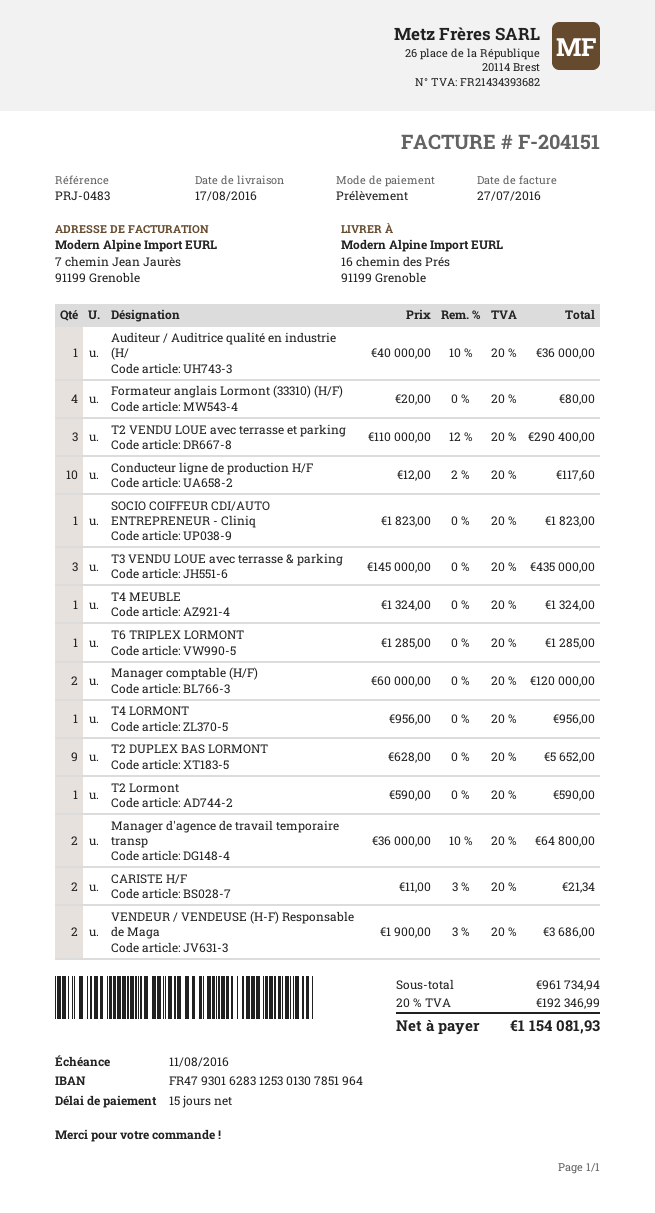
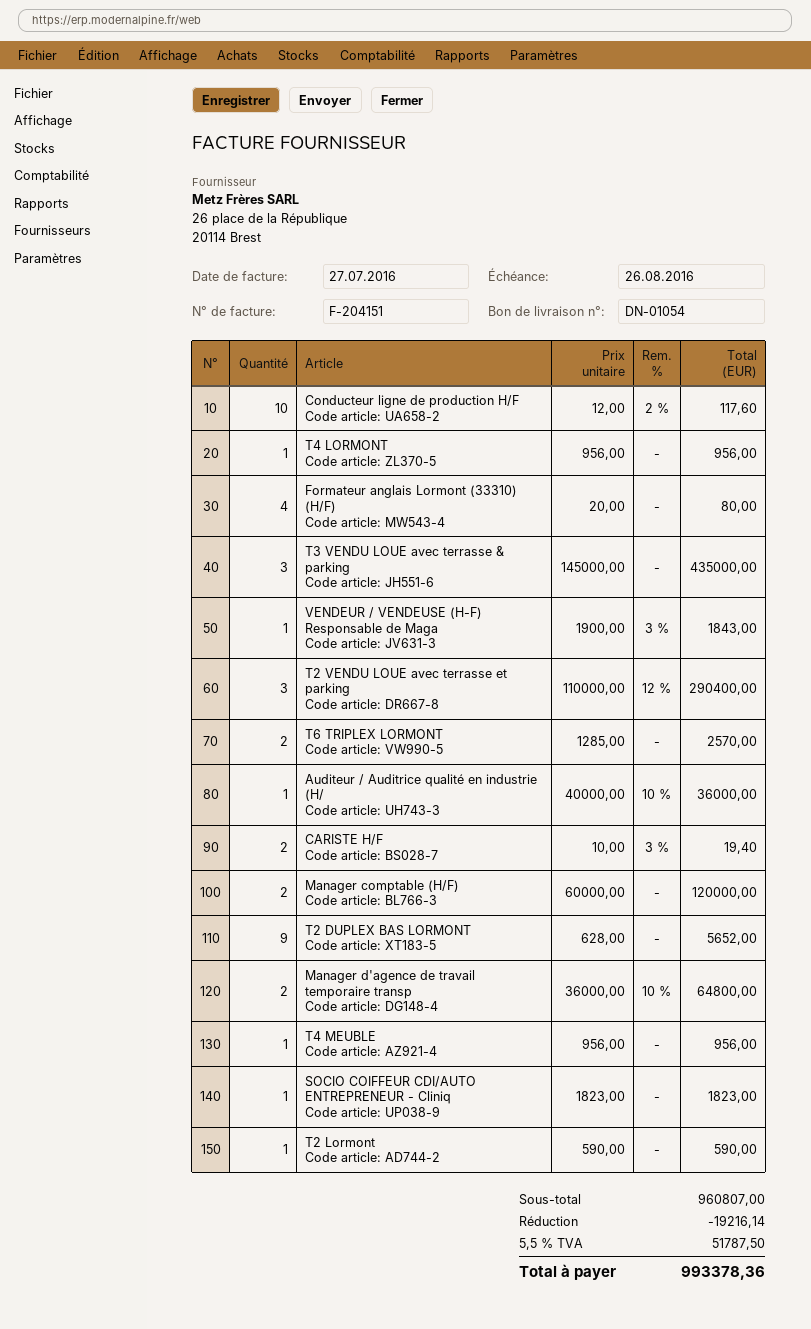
due date: 2016-08-11 -> 2016-08-26
T4 MEUBLE: 1 x 1324.00 = 1324.00 -> 1 x 956.00 = 956.00
T6 TRIPLEX LORMONT: 1 x 1285.00 = 1285.00 -> 2 x 1285.00 = 2570.00
CARISTE H/F: 2 x 11.00 - 3% = 21.34 -> 2 x 10.00 - 3% = 19.40
VENDEUR / VENDEUSE (H-F) Responsable de Maga: 2 x 1900.00 - 3% = 3686.00 -> 1 x 1900.00 - 3% = 1843.00
subtotal: 961734.94 -> 960807.00
discount: none -> 19216.14
tax: 20% = 192346.99 -> 5.5% = 51787.50
total: 1154081.93 -> 993378.36

